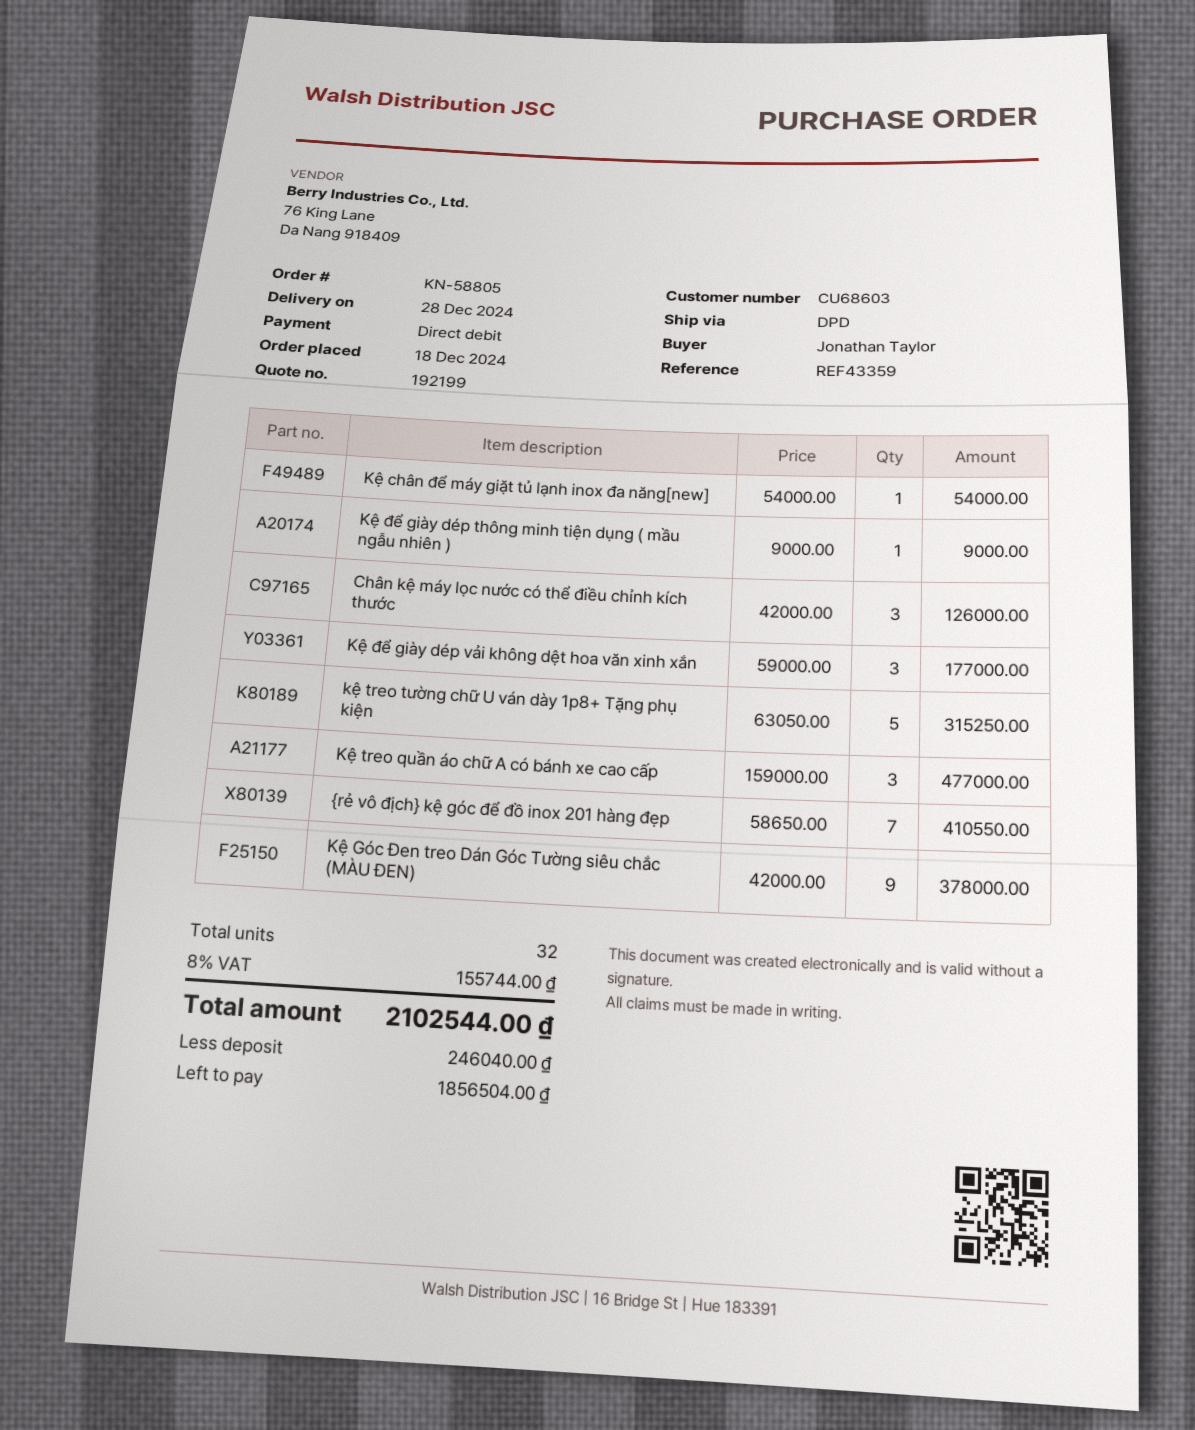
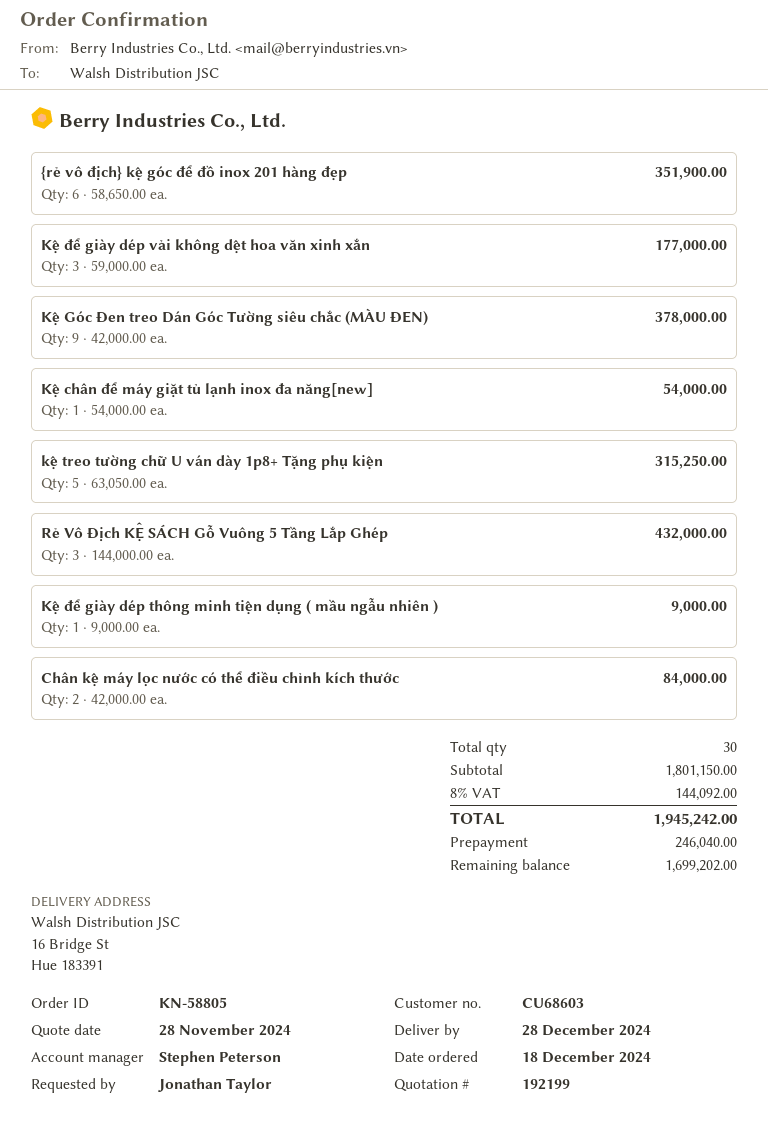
Chân kệ máy lọc nước có thể điều chỉnh kích thước: 3 x 42000.00 = 126000.00 -> 2 x 42000.00 = 84000.00
Kệ treo quần áo chữ A có bánh xe cao cấp: 3 x 159000.00 = 477000.00 -> none
{rẻ vô địch} kệ góc để đồ inox 201 hàng đẹp: 7 x 58650.00 = 410550.00 -> 6 x 58650.00 = 351900.00
Rẻ Vô Địch KỆ SÁCH Gỗ Vuông 5 Tầng Lắp Ghép: none -> 3 x 144000.00 = 432000.00
total quantity: 32 -> 30
tax: 8% = 155744.00 -> 8% = 144092.00
total: 2102544.00 -> 1945242.00
balance: 1856504.00 -> 1699202.00

